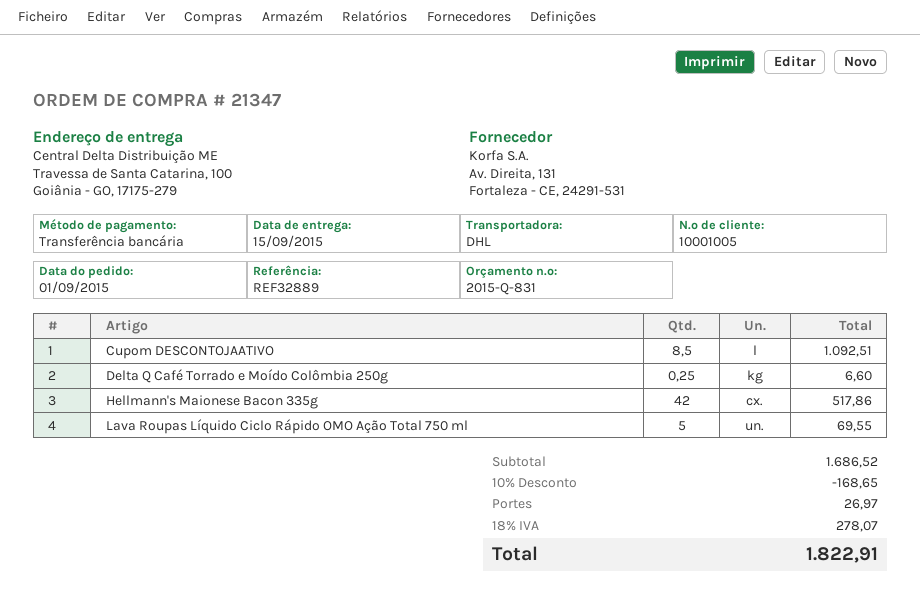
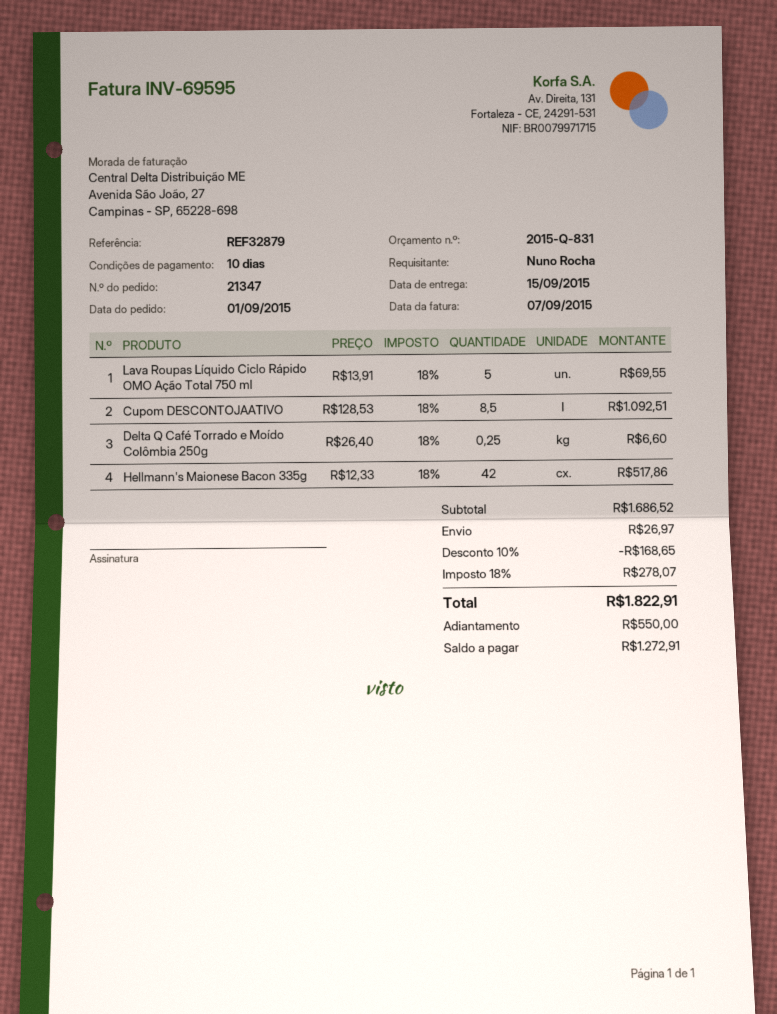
reference: REF32889 -> REF32879

